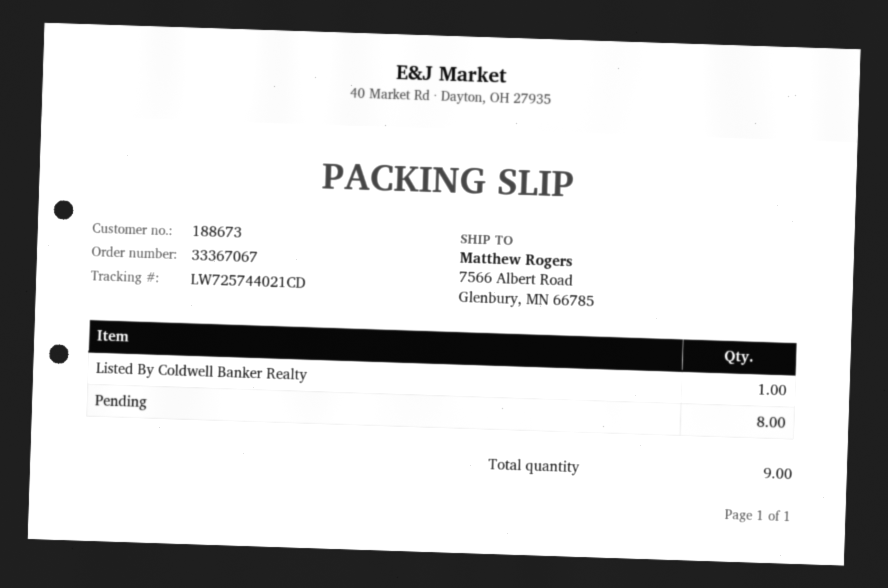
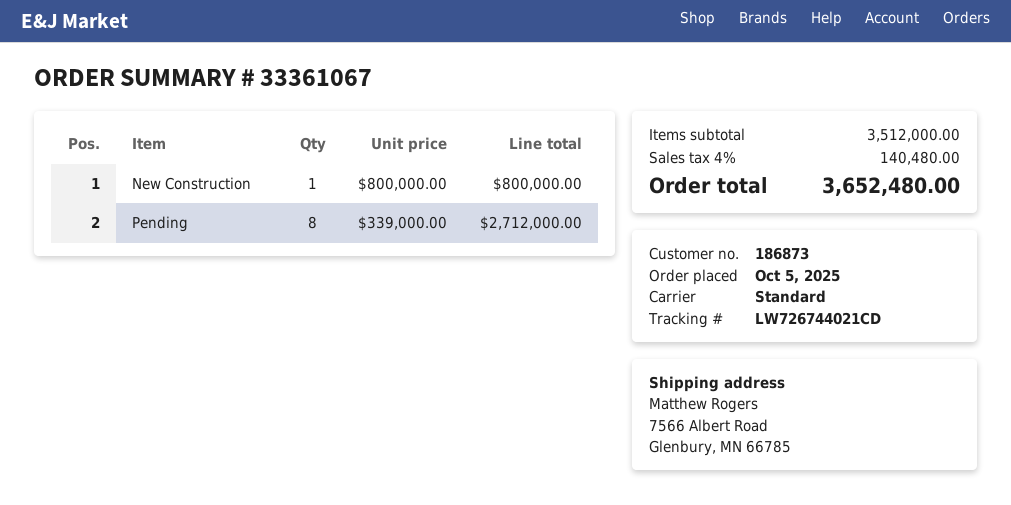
order number: 33367067 -> 33361067
customer number: 188673 -> 186873
tracking number: LW725744021CD -> LW726744021CD
Listed By Coldwell Banker Realty: 1 -> none
New Construction: none -> 1

